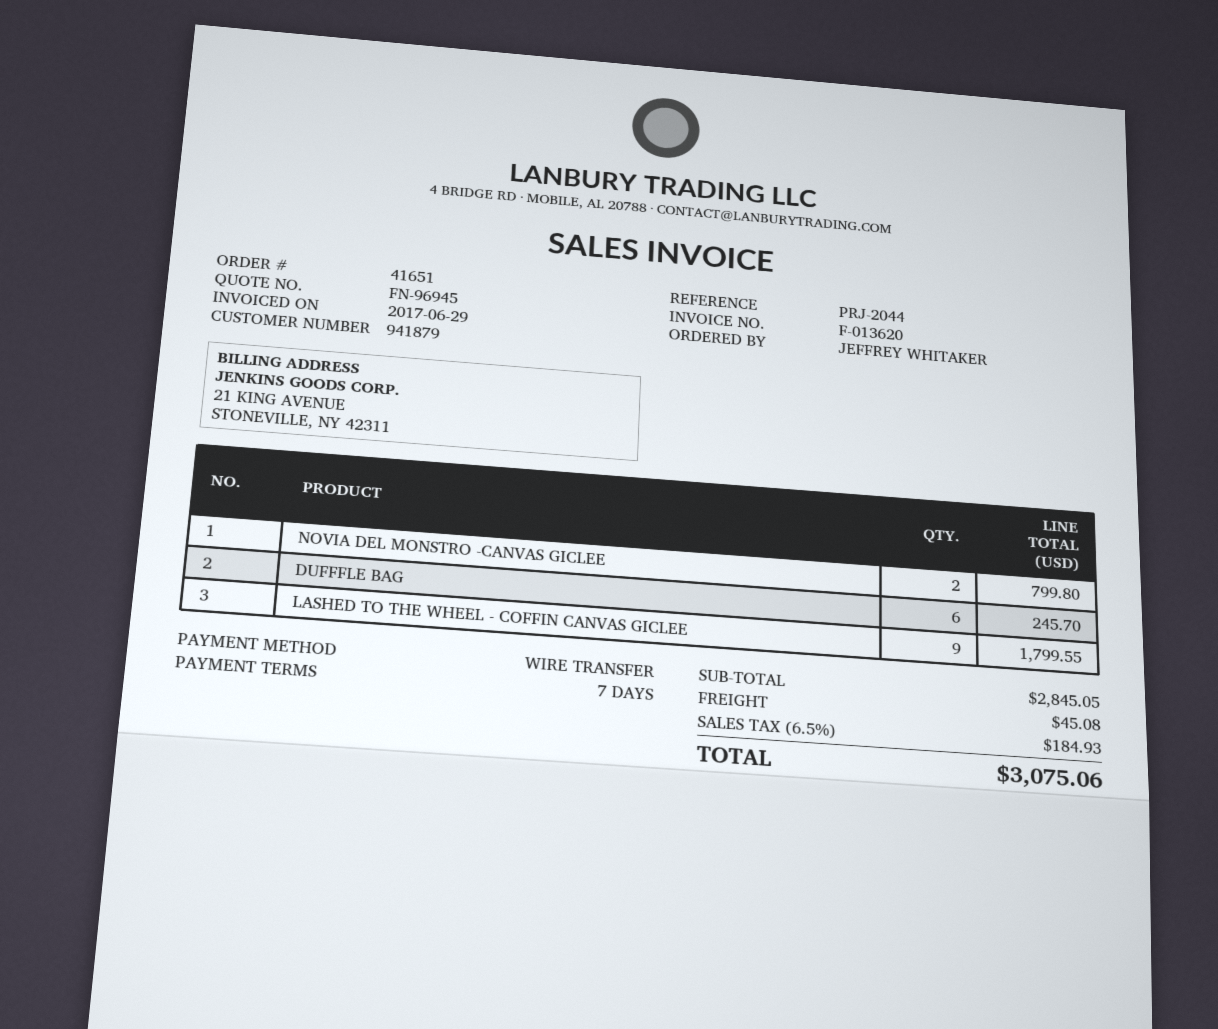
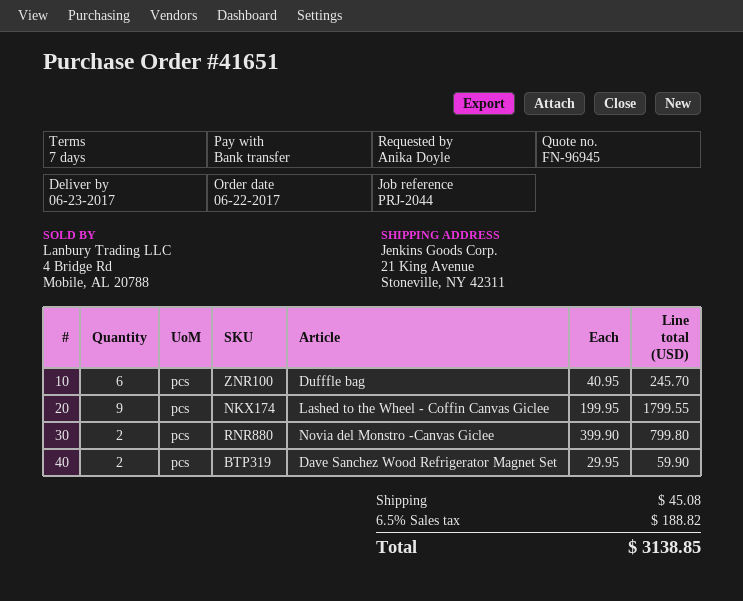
ordered by: JEFFREY WHITAKER -> Anika Doyle
Dave Sanchez Wood Refrigerator Magnet Set: none -> 2 for 59.90
tax: 6.5% = 184.93 -> 6.5% = 188.82
total: 3075.06 -> 3138.85

